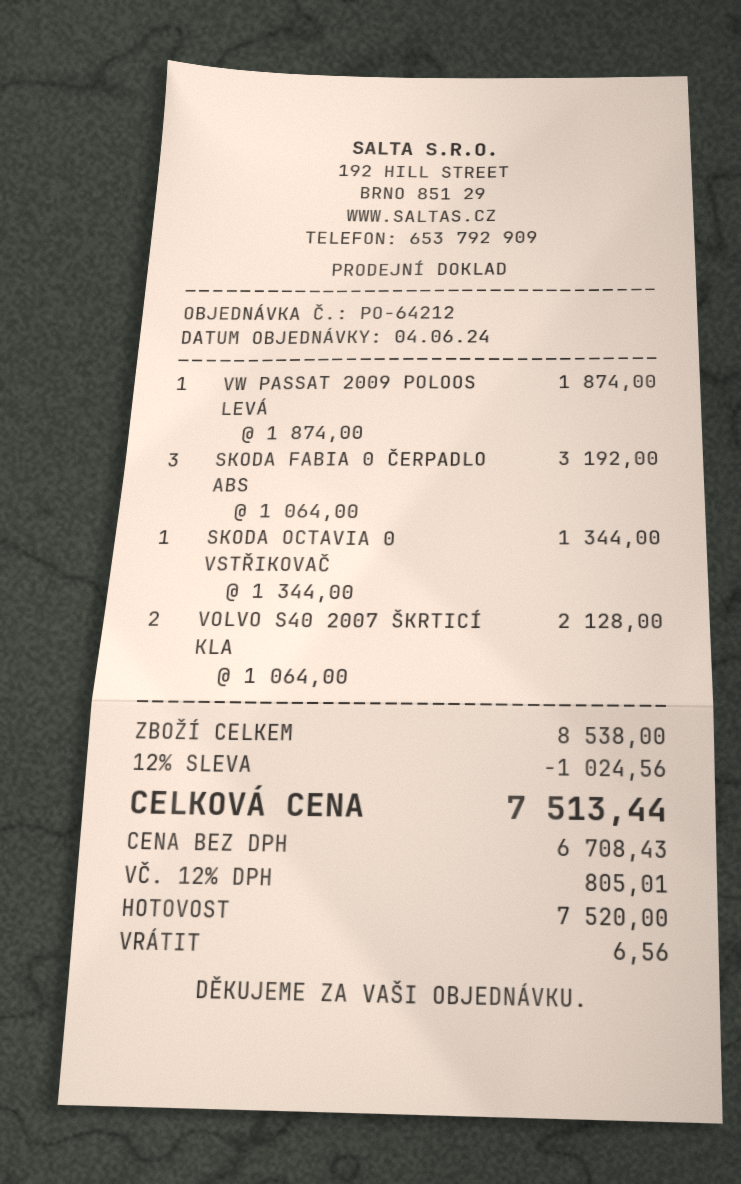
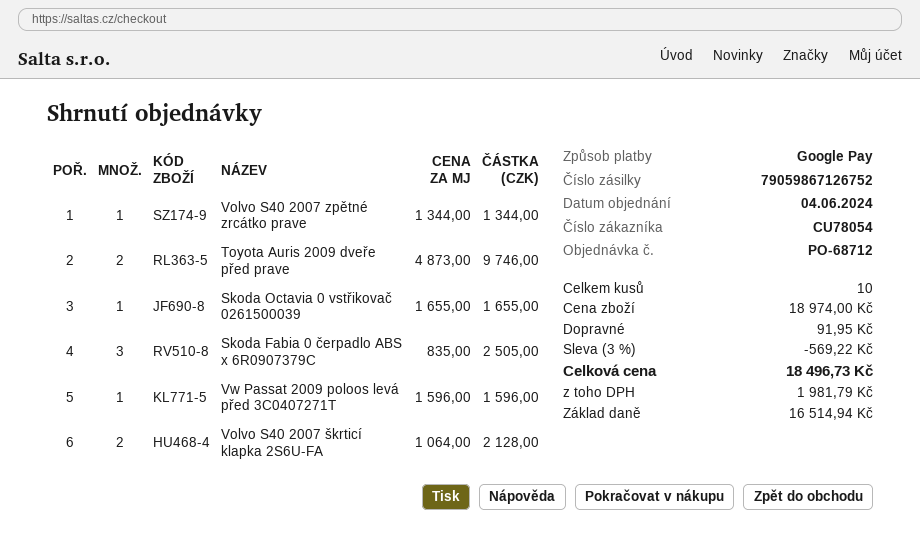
order number: PO-64212 -> PO-68712
payment method: cash -> Google Pay
VW PASSAT 2009 POLOOS LEVÁ: 1 x 1874.00 = 1874.00 -> 1 x 1596.00 = 1596.00
SKODA FABIA 0 ČERPADLO ABS: 3 x 1064.00 = 3192.00 -> 3 x 835.00 = 2505.00
SKODA OCTAVIA 0 VSTŘIKOVAČ: 1 x 1344.00 = 1344.00 -> 1 x 1655.00 = 1655.00
Volvo S40 2007 zpětné zrcátko prave: none -> 1 x 1344.00 = 1344.00
Toyota Auris 2009 dveře před prave: none -> 2 x 4873.00 = 9746.00
subtotal: 8538.00 -> 18974.00
discount: 12% = 1024.56 -> 3% = 569.22
shipping: none -> 91.95
net: 6708.43 -> 16514.94
tax: 805.01 -> 1981.79
total: 7513.44 -> 18496.73

